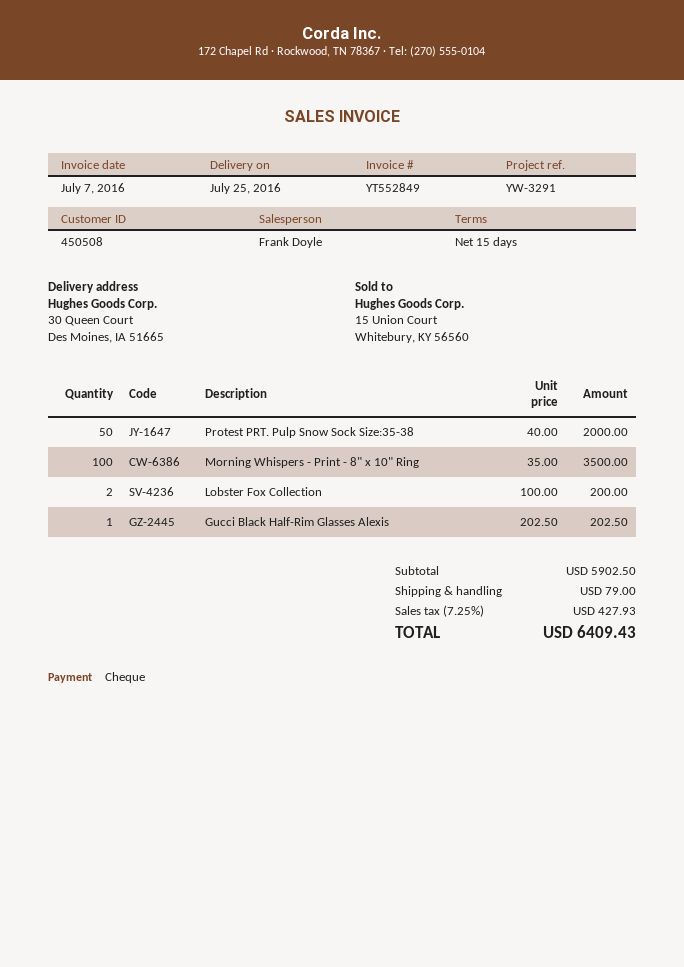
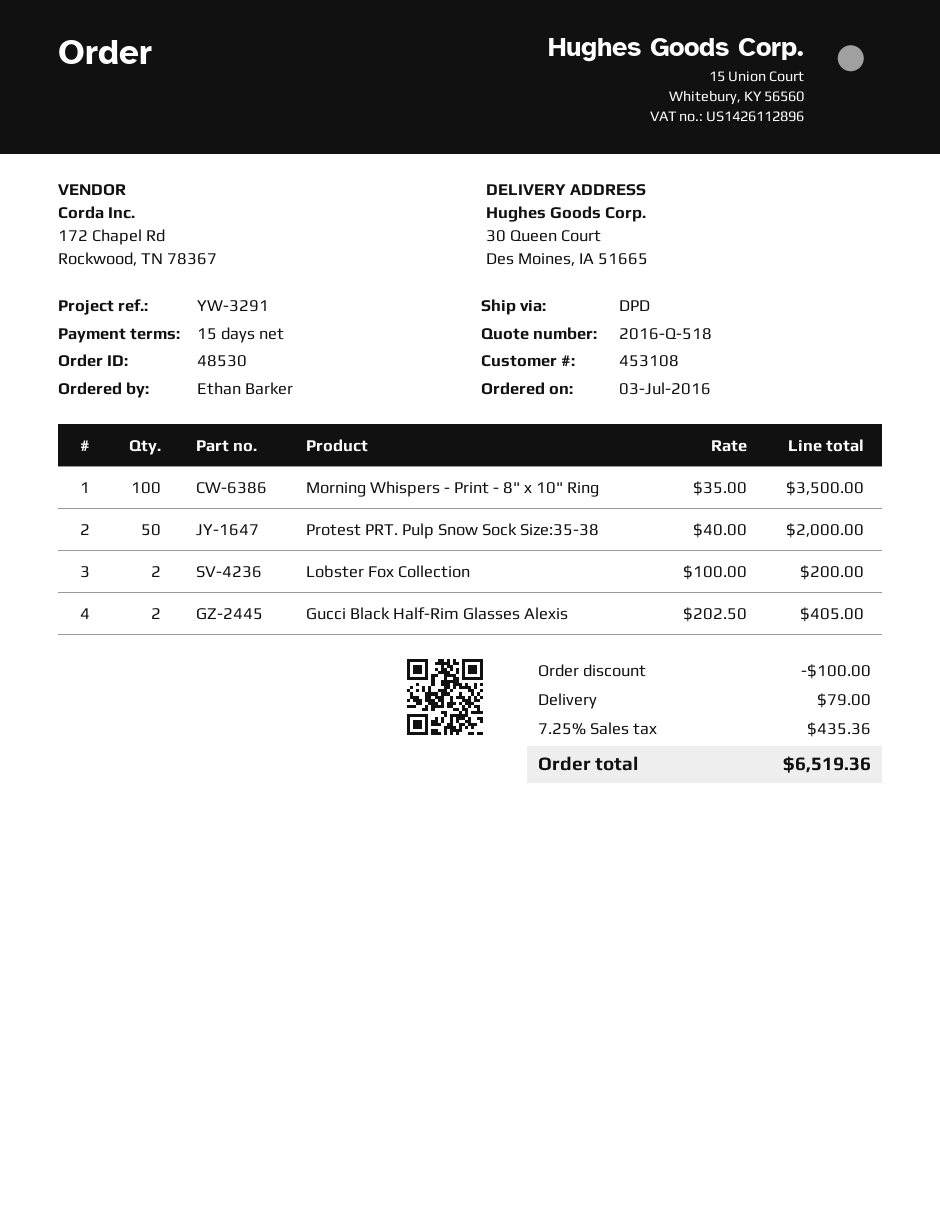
customer number: 450508 -> 453108
Gucci Black Half-Rim Glasses Alexis: 1 x 202.50 = 202.50 -> 2 x 202.50 = 405.00
discount: none -> 100.00
tax: 7.25% = 427.93 -> 7.25% = 435.36
total: 6409.43 -> 6519.36

